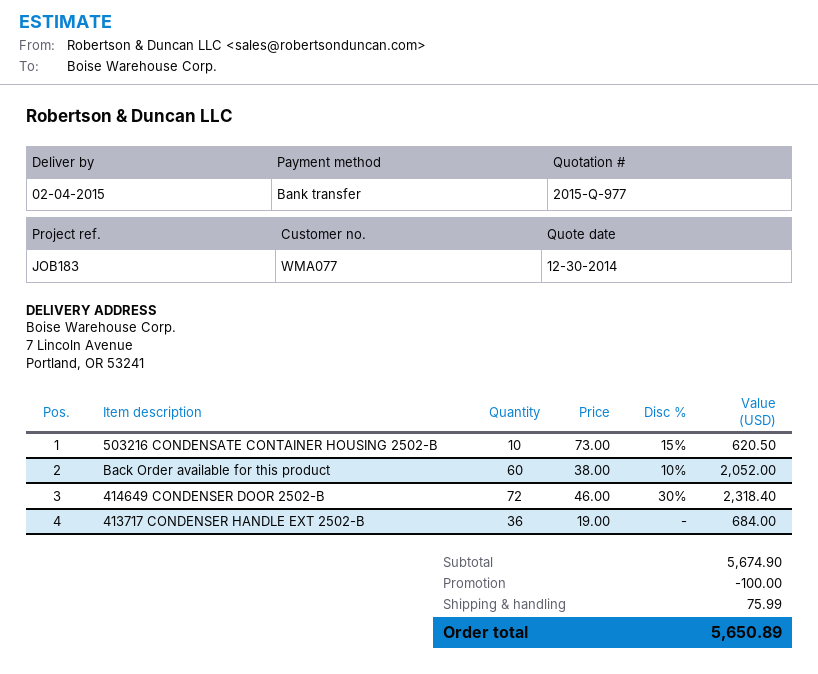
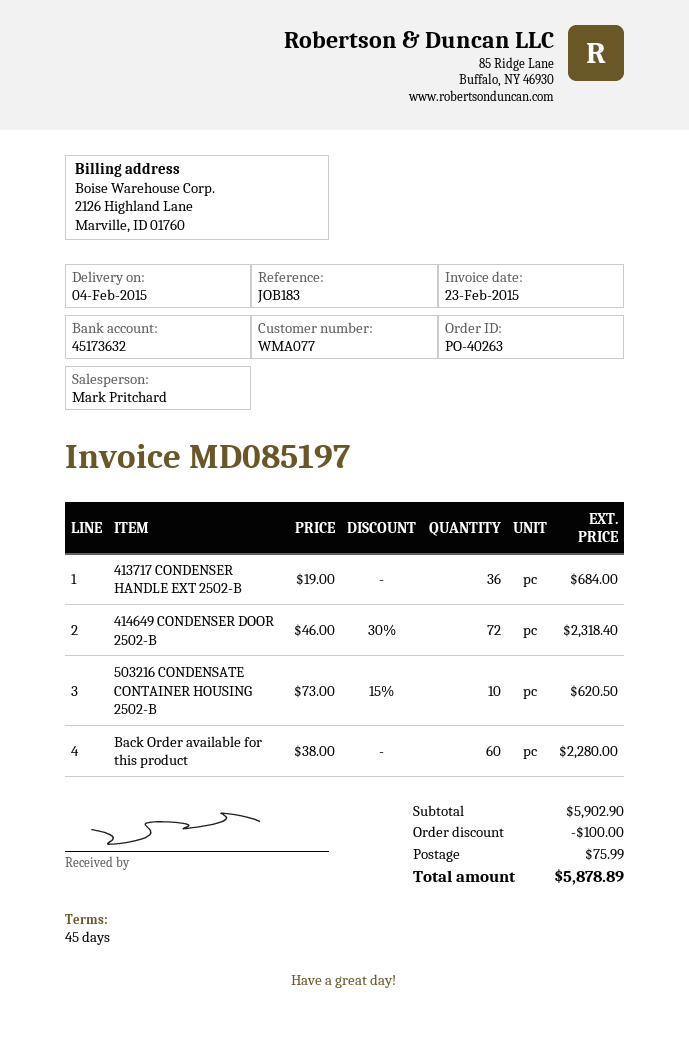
Back Order available for this product: 60 x 38.00 - 10% = 2052.00 -> 60 x 38.00 = 2280.00
subtotal: 5674.90 -> 5902.90
total: 5650.89 -> 5878.89

